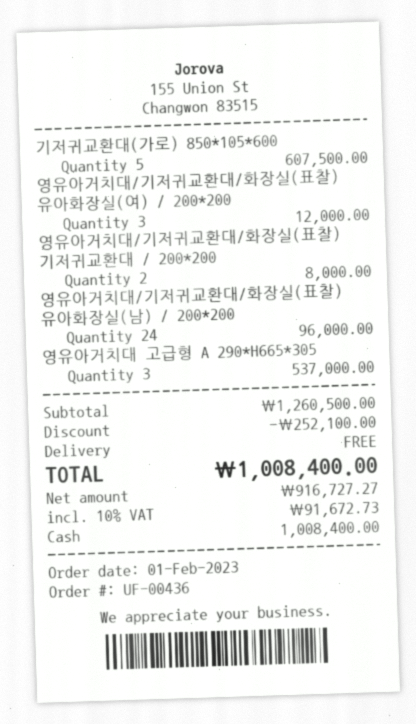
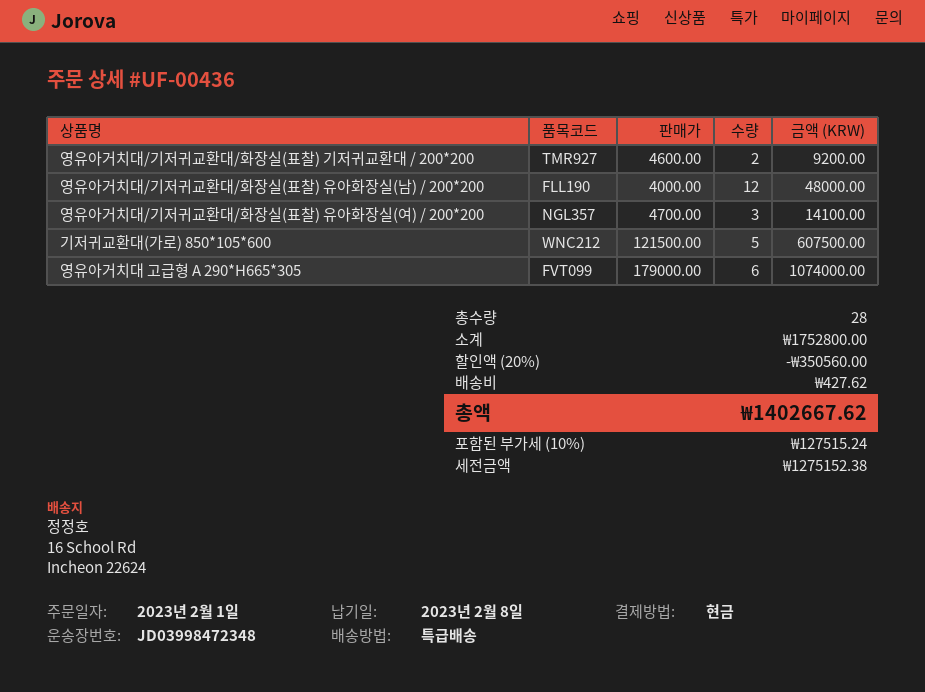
영유아거치대/기저귀교환대/화장실(표찰) 유아화장실(여) / 200*200: 3 for 12000.00 -> 3 for 14100.00
영유아거치대/기저귀교환대/화장실(표찰) 기저귀교환대 / 200*200: 2 for 8000.00 -> 2 for 9200.00
영유아거치대/기저귀교환대/화장실(표찰) 유아화장실(남) / 200*200: 24 for 96000.00 -> 12 for 48000.00
영유아거치대 고급형 A 290*H665*305: 3 for 537000.00 -> 6 for 1074000.00
subtotal: 1260500.00 -> 1752800.00
discount: 252100.00 -> 350560.00
shipping: 0.00 -> 427.62
net: 916727.27 -> 1275152.38
tax: 10% = 91672.73 -> 10% = 127515.24
total: 1008400.00 -> 1402667.62

